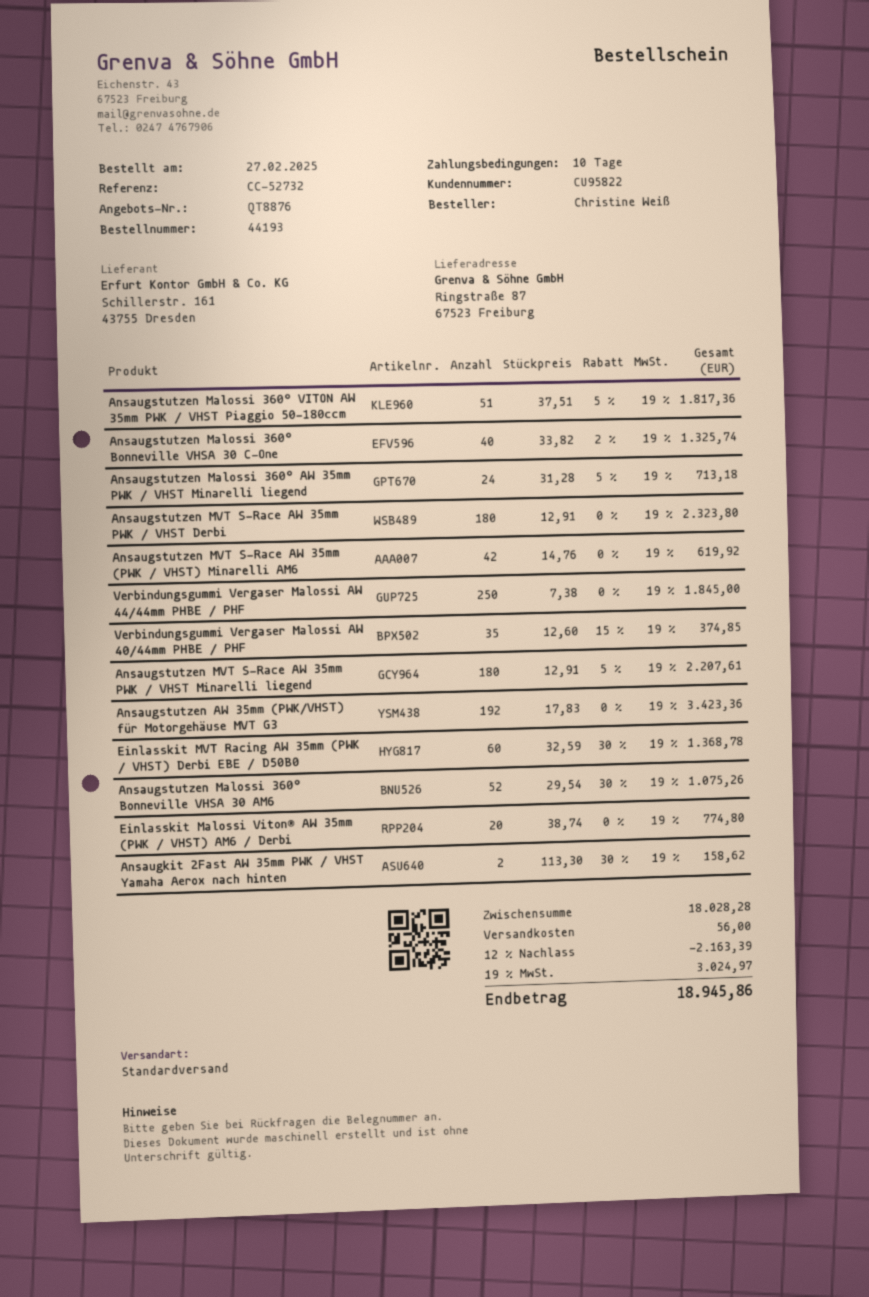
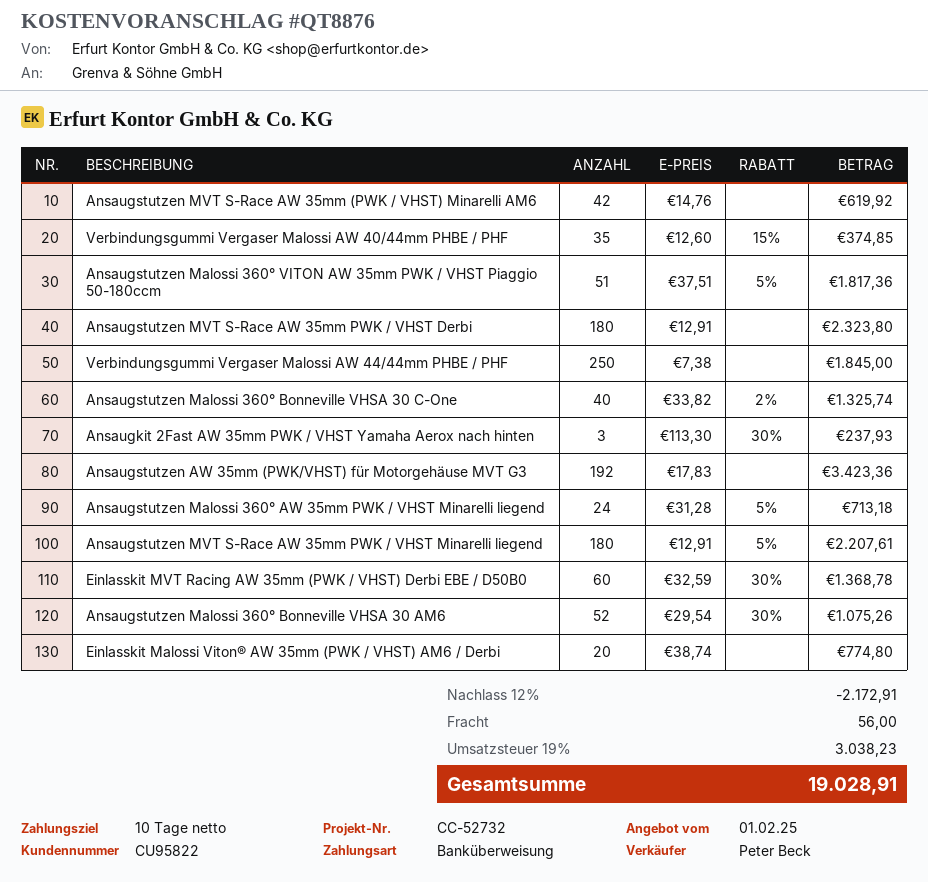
Ansaugkit 2Fast AW 35mm PWK / VHST Yamaha Aerox nach hinten: 2 x 113.30 - 30% = 158.62 -> 3 x 113.30 - 30% = 237.93
discount: 12% = 2163.39 -> 12% = 2172.91
tax: 19% = 3024.97 -> 19% = 3038.23
total: 18945.86 -> 19028.91

